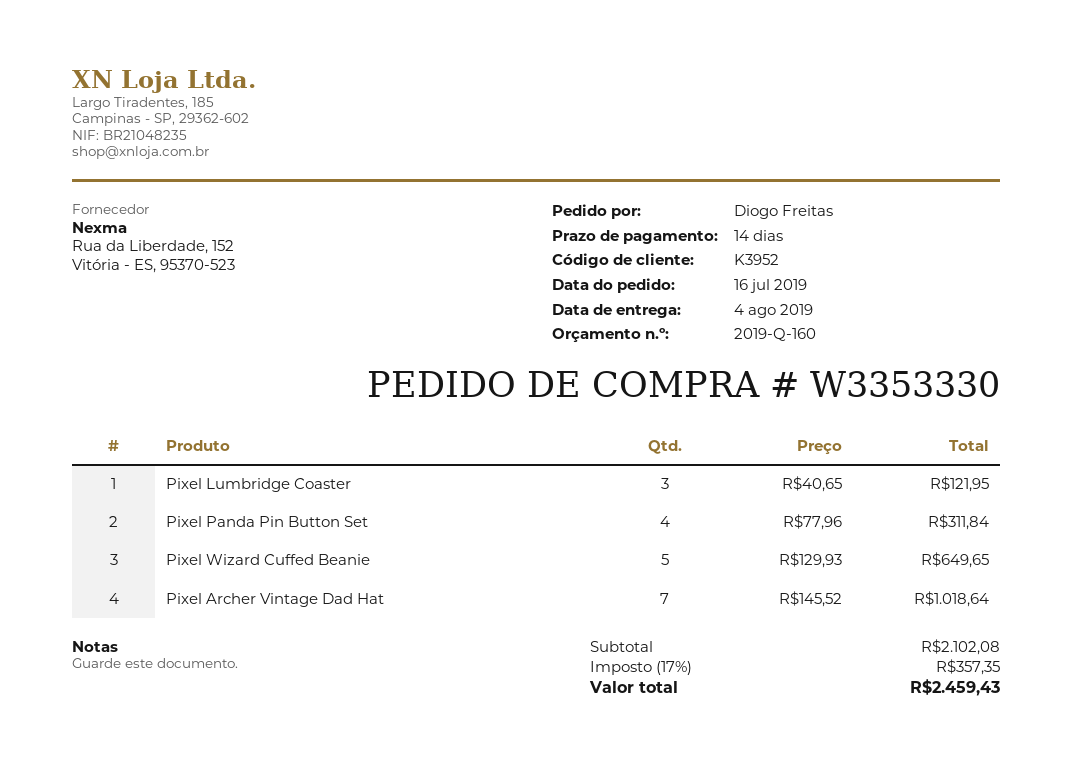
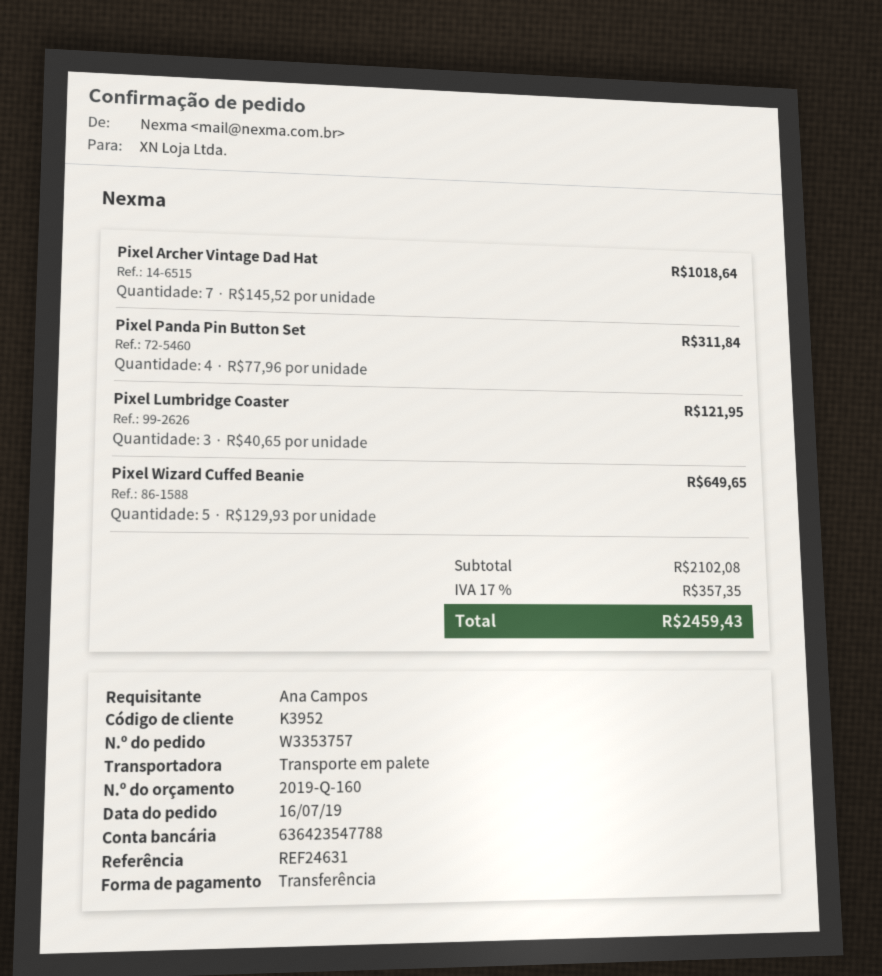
order number: W3353330 -> W3353757
ordered by: Diogo Freitas -> Ana Campos

